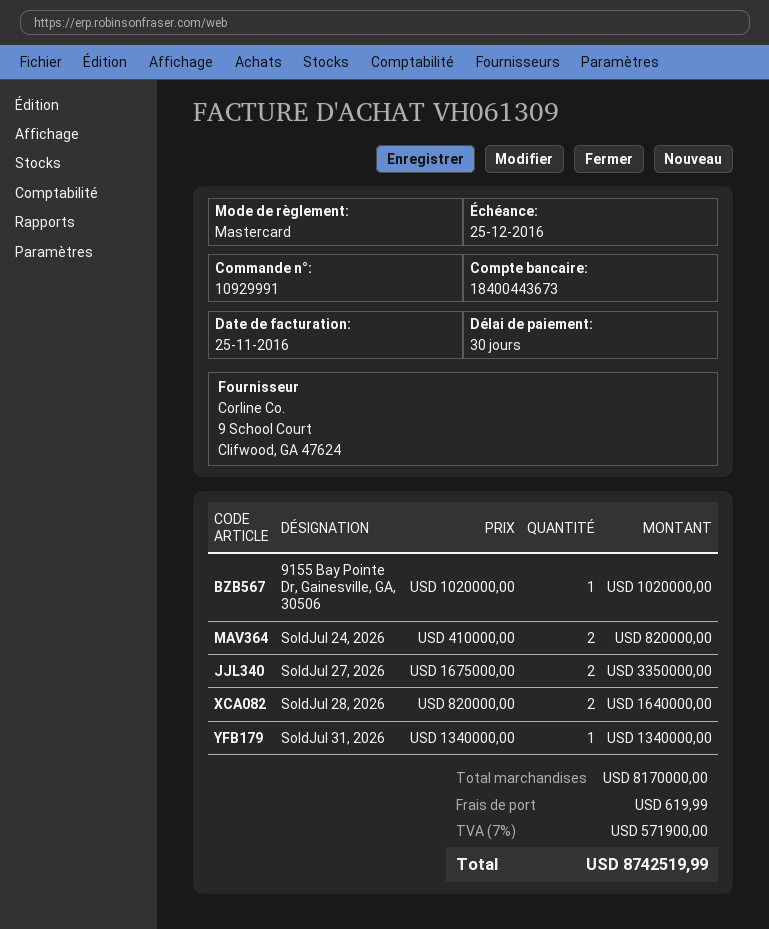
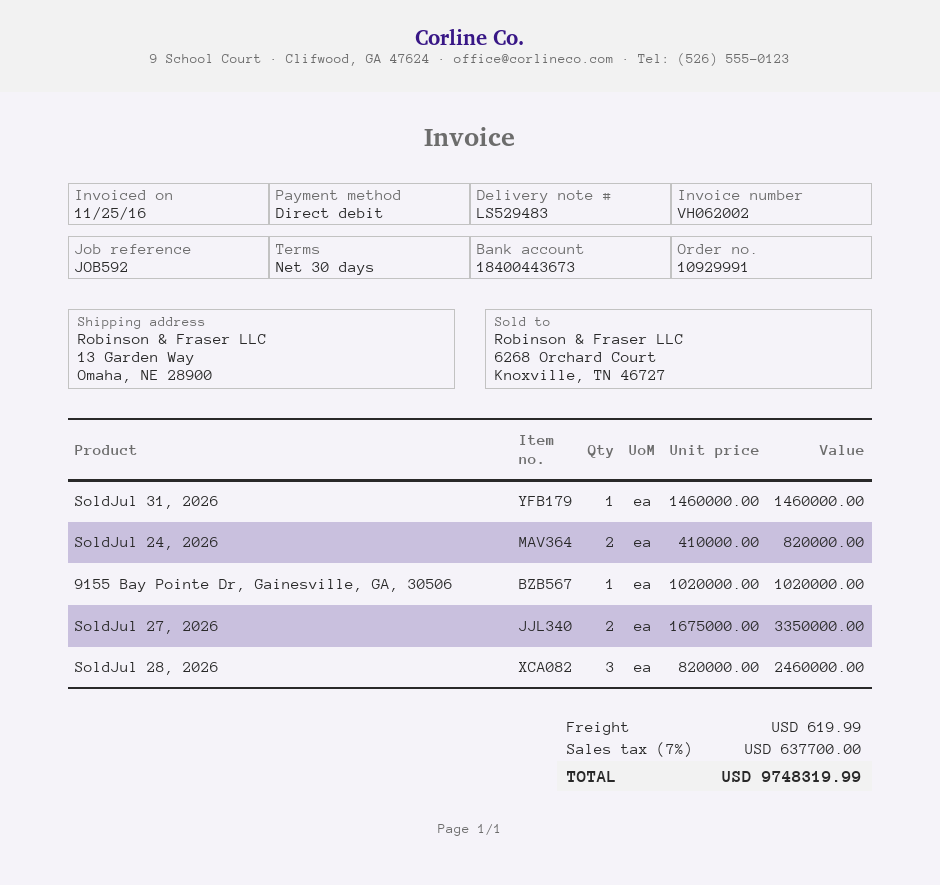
invoice number: VH061309 -> VH062002
payment method: Mastercard -> direct debit
SoldJul 28, 2026: 2 x 820000.00 = 1640000.00 -> 3 x 820000.00 = 2460000.00
SoldJul 31, 2026: 1 x 1340000.00 = 1340000.00 -> 1 x 1460000.00 = 1460000.00
tax: 7% = 571900.00 -> 7% = 637700.00
total: 8742519.99 -> 9748319.99

